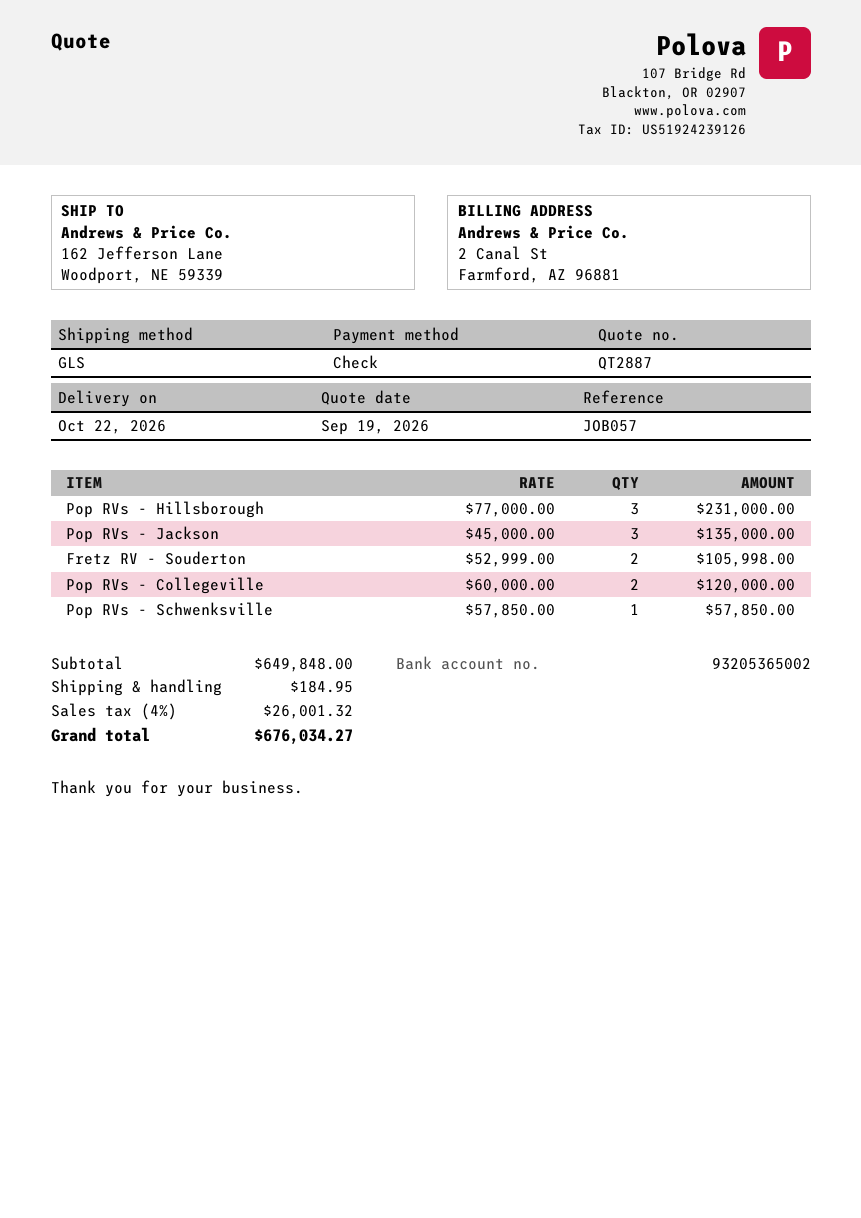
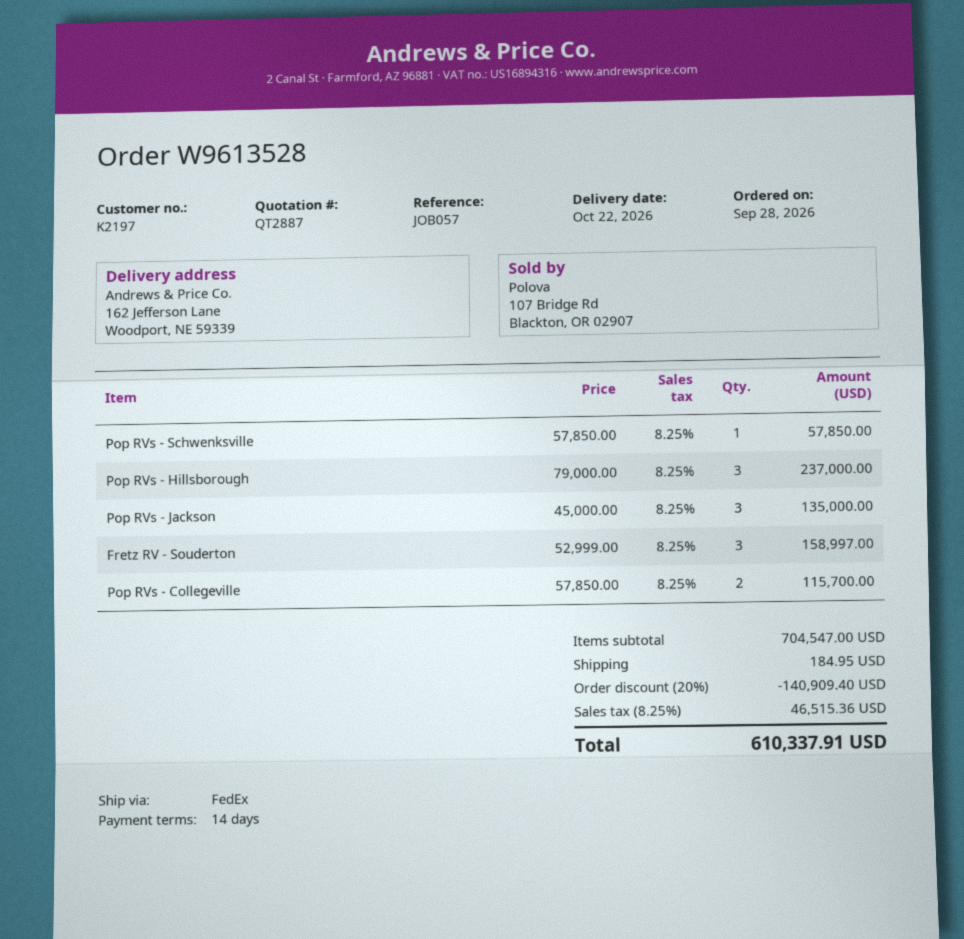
shipping method: GLS -> FedEx
Pop RVs - Hillsborough: 3 x 77000.00 = 231000.00 -> 3 x 79000.00 = 237000.00
Fretz RV - Souderton: 2 x 52999.00 = 105998.00 -> 3 x 52999.00 = 158997.00
Pop RVs - Collegeville: 2 x 60000.00 = 120000.00 -> 2 x 57850.00 = 115700.00
subtotal: 649848.00 -> 704547.00
discount: none -> 20% = 140909.40
tax: 4% = 26001.32 -> 8.25% = 46515.36
total: 676034.27 -> 610337.91

